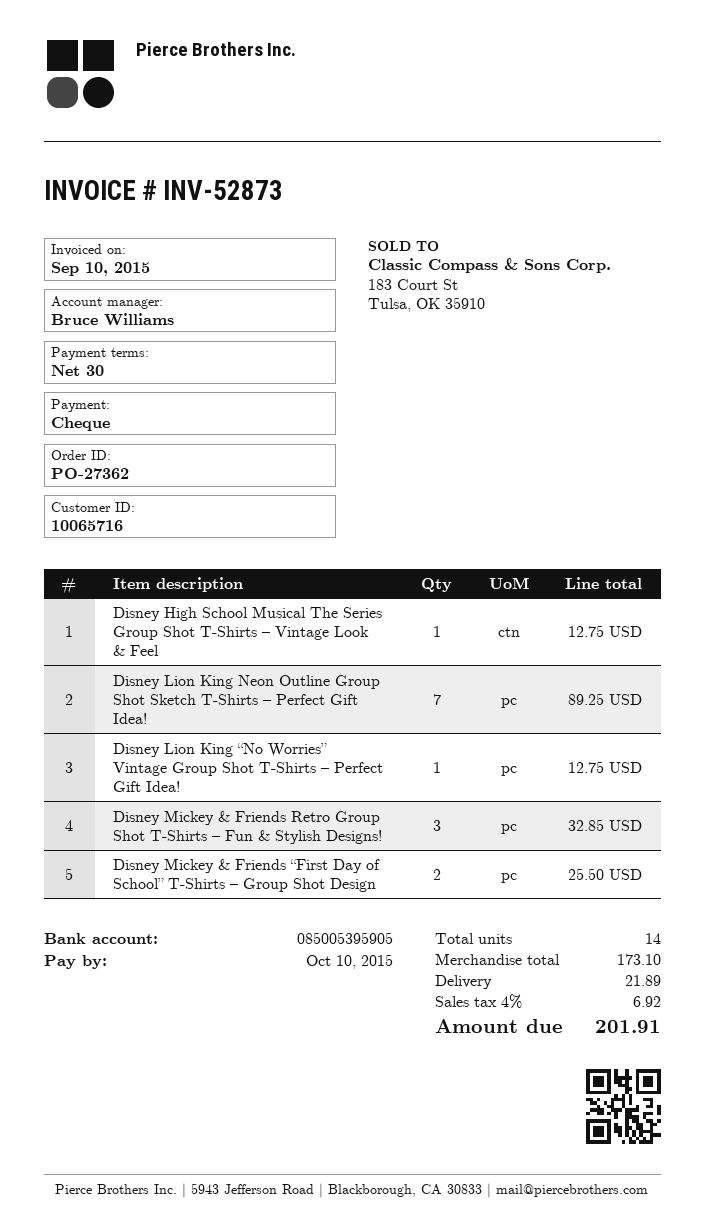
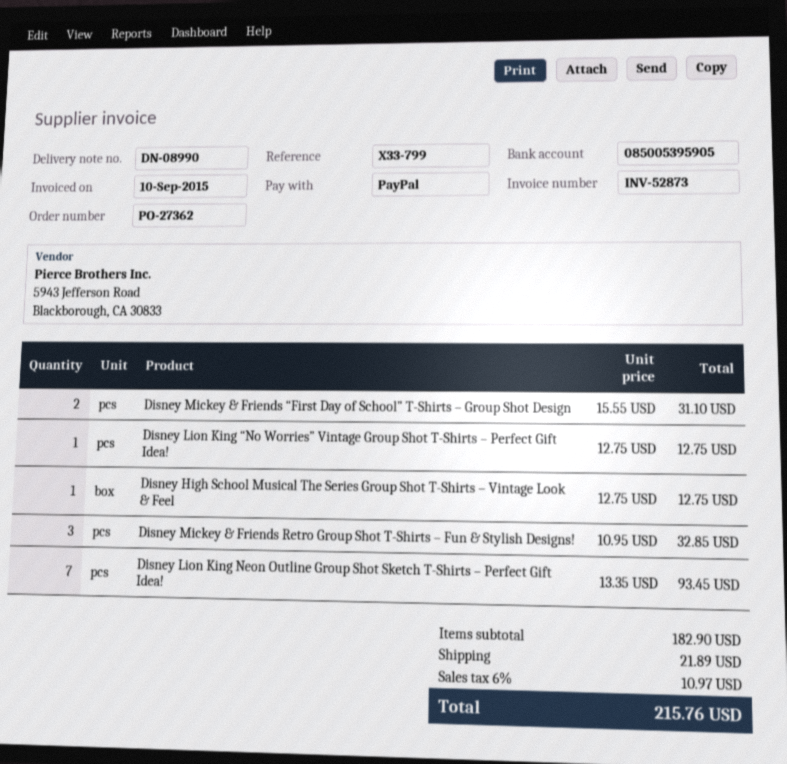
payment method: cheque -> PayPal
Disney Lion King Neon Outline Group Shot Sketch T-Shirts – Perfect Gift Idea!: 7 for 89.25 -> 7 for 93.45
Disney Mickey & Friends “First Day of School” T-Shirts – Group Shot Design: 2 for 25.50 -> 2 for 31.10
subtotal: 173.10 -> 182.90
tax: 4% = 6.92 -> 6% = 10.97
total: 201.91 -> 215.76

